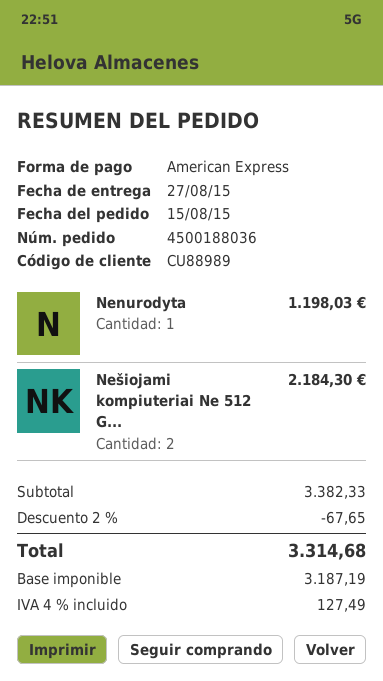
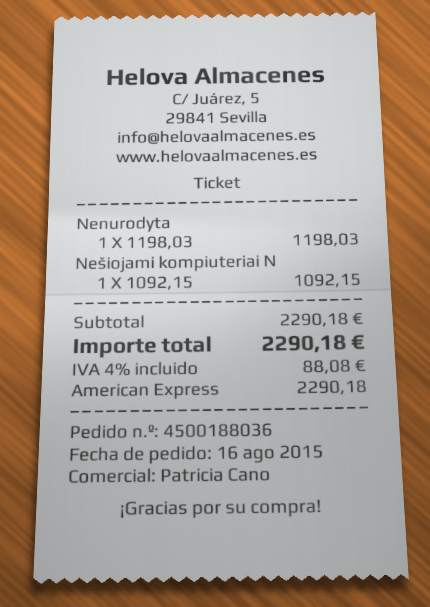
order date: 2015-08-15 -> 2015-08-16
Nešiojami kompiuteriai Ne 512 G...: 2 for 2184.30 -> 1 for 1092.15
subtotal: 3382.33 -> 2290.18
discount: 2% = 67.65 -> none
tax: 4% = 127.49 -> 4% = 88.08
total: 3314.68 -> 2290.18

